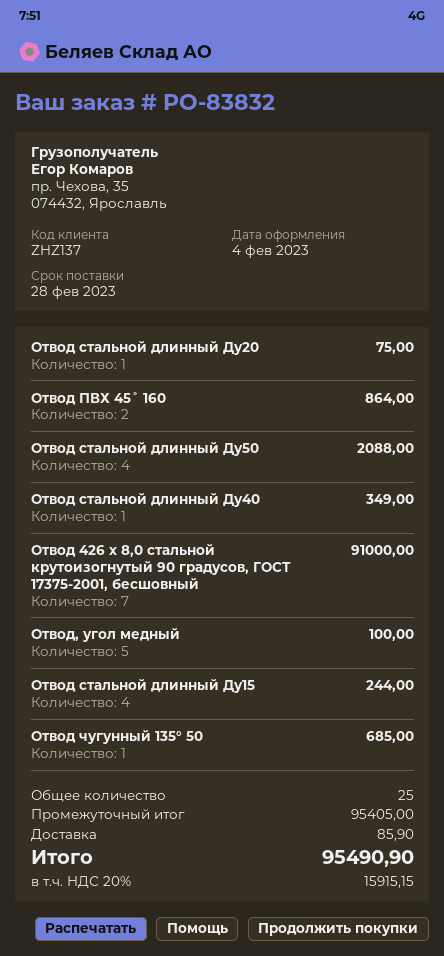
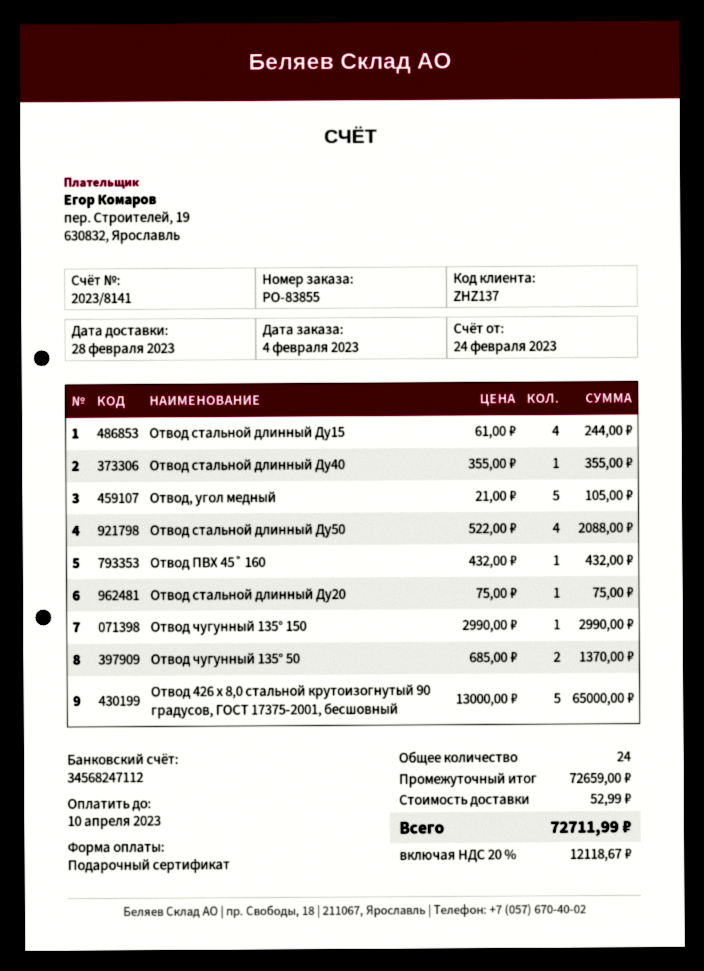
order number: PO-83832 -> PO-83855
Отвод ПВХ 45˚ 160: 2 for 864.00 -> 1 for 432.00
Отвод стальной длинный Ду40: 1 for 349.00 -> 1 for 355.00
Отвод 426 х 8,0 стальной крутоизогнутый 90 градусов, ГОСТ 17375-2001, бесшовный: 7 for 91000.00 -> 5 for 65000.00
Отвод, угол медный: 5 for 100.00 -> 5 for 105.00
Отвод чугунный 135° 50: 1 for 685.00 -> 2 for 1370.00
Отвод чугунный 135° 150: none -> 1 for 2990.00
total quantity: 25 -> 24
subtotal: 95405.00 -> 72659.00
shipping: 85.90 -> 52.99
tax: 20% = 15915.15 -> 20% = 12118.67
total: 95490.90 -> 72711.99

